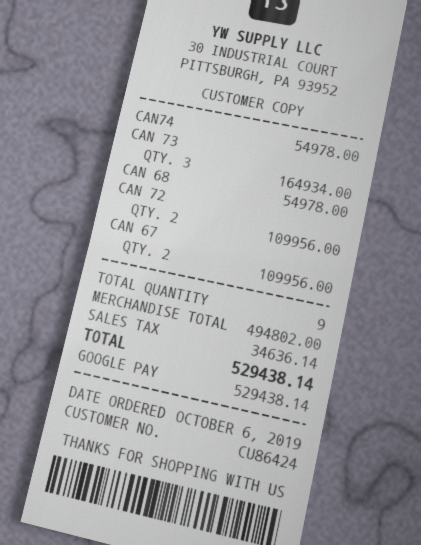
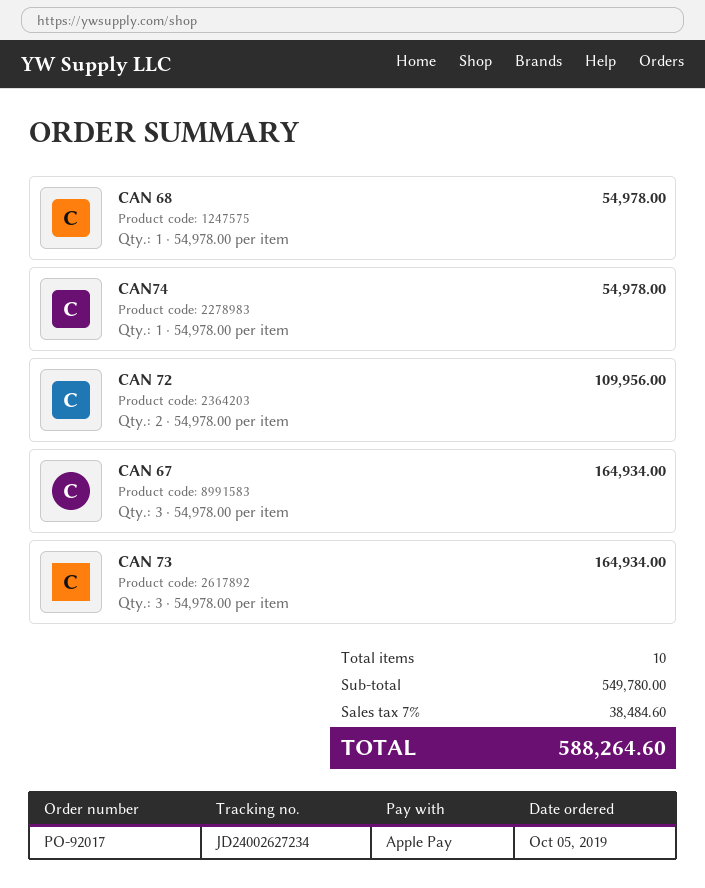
order date: 2019-10-06 -> 2019-10-05
payment method: Google Pay -> Apple Pay
CAN 67: 2 for 109956.00 -> 3 for 164934.00
total quantity: 9 -> 10
subtotal: 494802.00 -> 549780.00
tax: 34636.14 -> 38484.60
total: 529438.14 -> 588264.60

